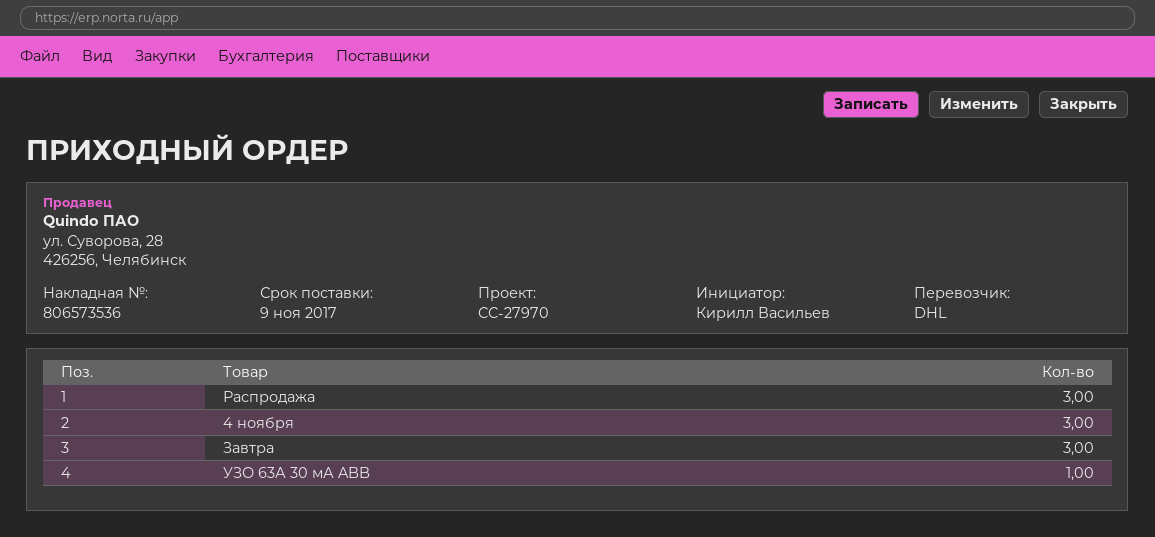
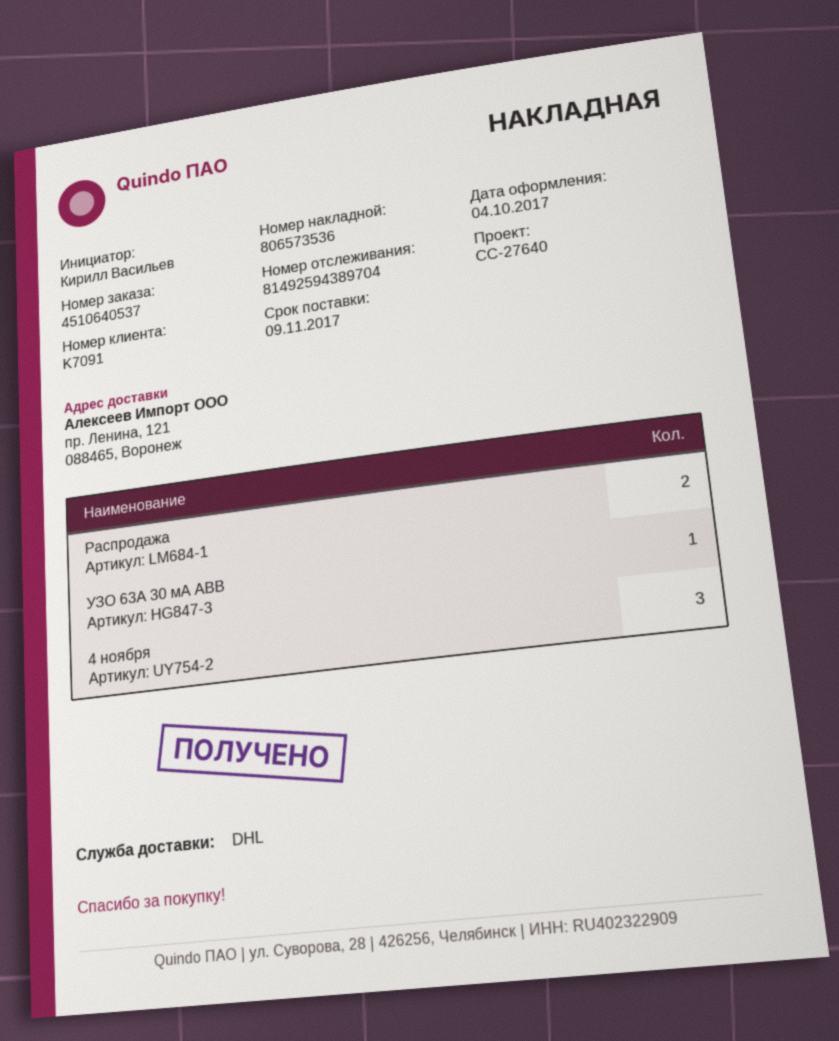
reference: CC-27970 -> CC-27640
Распродажа: 3 -> 2
Завтра: 3 -> none

